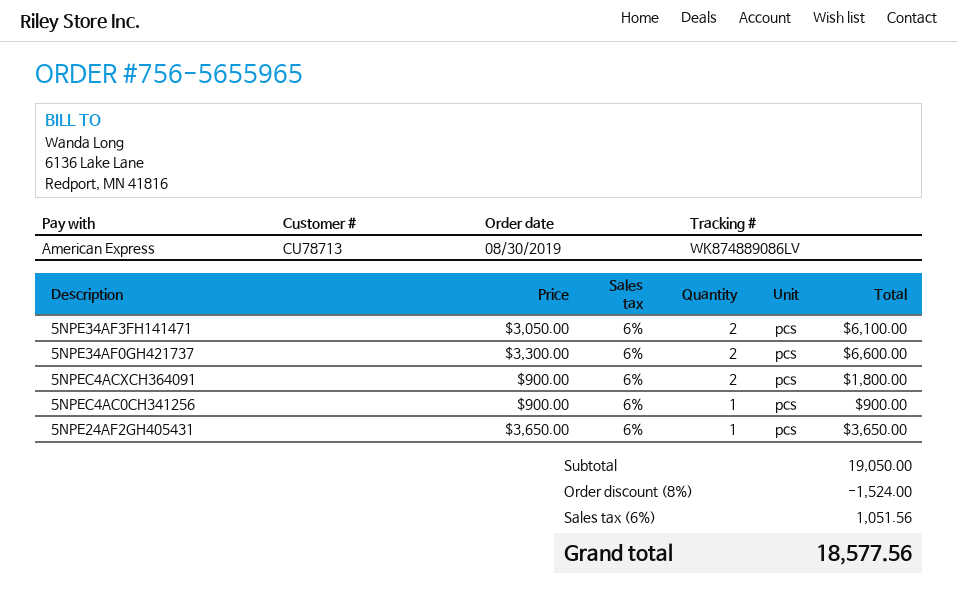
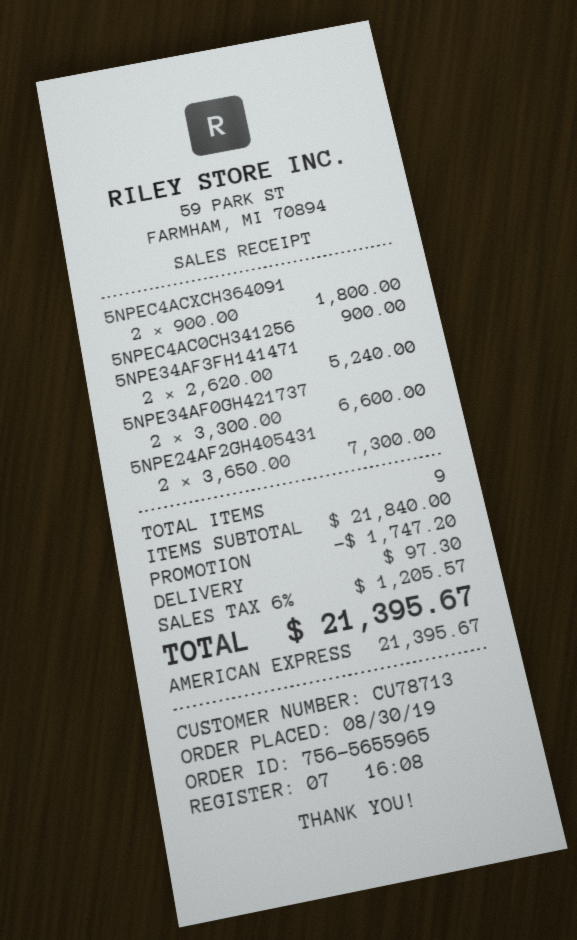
5NPE34AF3FH141471: 2 x 3050.00 = 6100.00 -> 2 x 2620.00 = 5240.00
5NPE24AF2GH405431: 1 x 3650.00 = 3650.00 -> 2 x 3650.00 = 7300.00
subtotal: 19050.00 -> 21840.00
discount: 1524.00 -> 1747.20
shipping: none -> 97.30
tax: 6% = 1051.56 -> 6% = 1205.57
total: 18577.56 -> 21395.67

